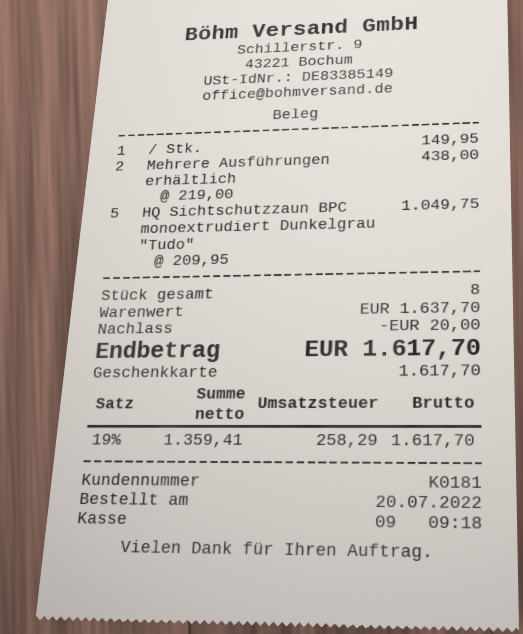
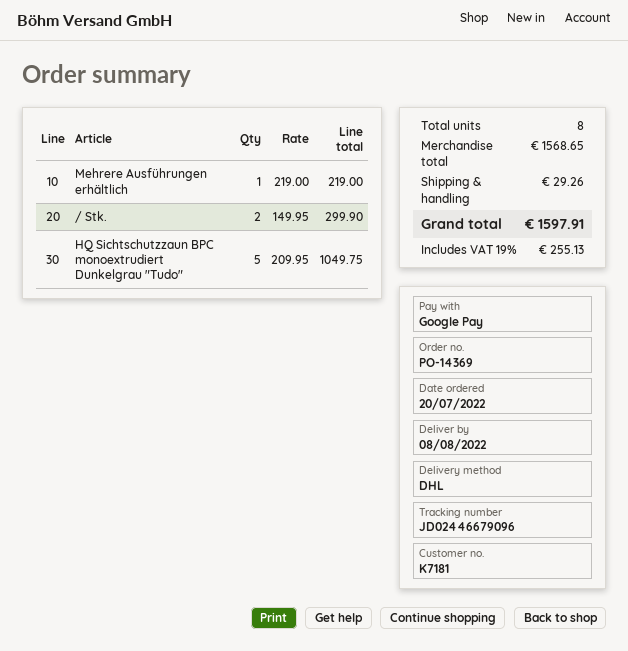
customer number: K0181 -> K7181
payment method: gift card -> Google Pay
/ Stk.: 1 x 149.95 = 149.95 -> 2 x 149.95 = 299.90
Mehrere Ausführungen erhältlich: 2 x 219.00 = 438.00 -> 1 x 219.00 = 219.00
subtotal: 1637.70 -> 1568.65
discount: 20.00 -> none
shipping: none -> 29.26
tax: 19% = 258.29 -> 19% = 255.13
total: 1617.70 -> 1597.91

